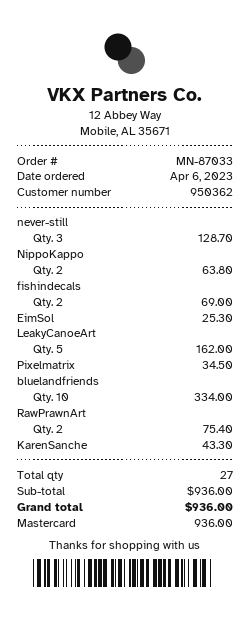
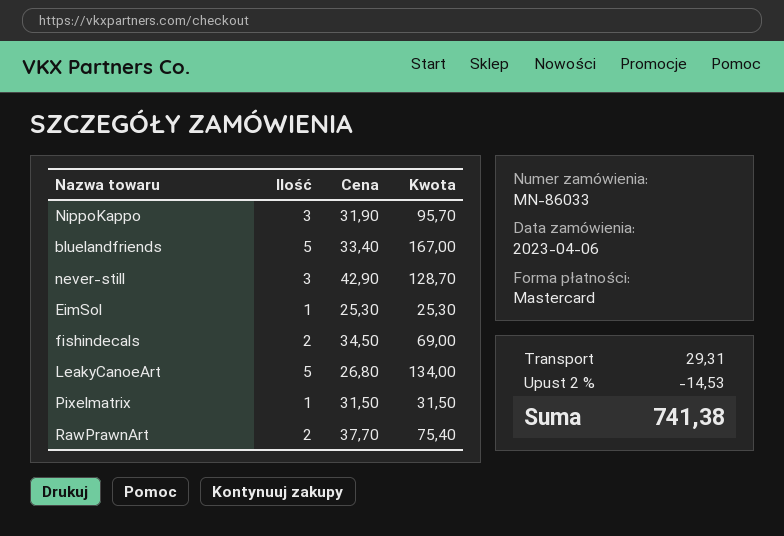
order number: MN-87033 -> MN-86033
NippoKappo: 2 for 63.80 -> 3 for 95.70
LeakyCanoeArt: 5 for 162.00 -> 5 for 134.00
Pixelmatrix: 1 for 34.50 -> 1 for 31.50
bluelandfriends: 10 for 334.00 -> 5 for 167.00
KarenSanche: 1 for 43.30 -> none
discount: none -> 2% = 14.53
shipping: none -> 29.31
total: 936.00 -> 741.38

